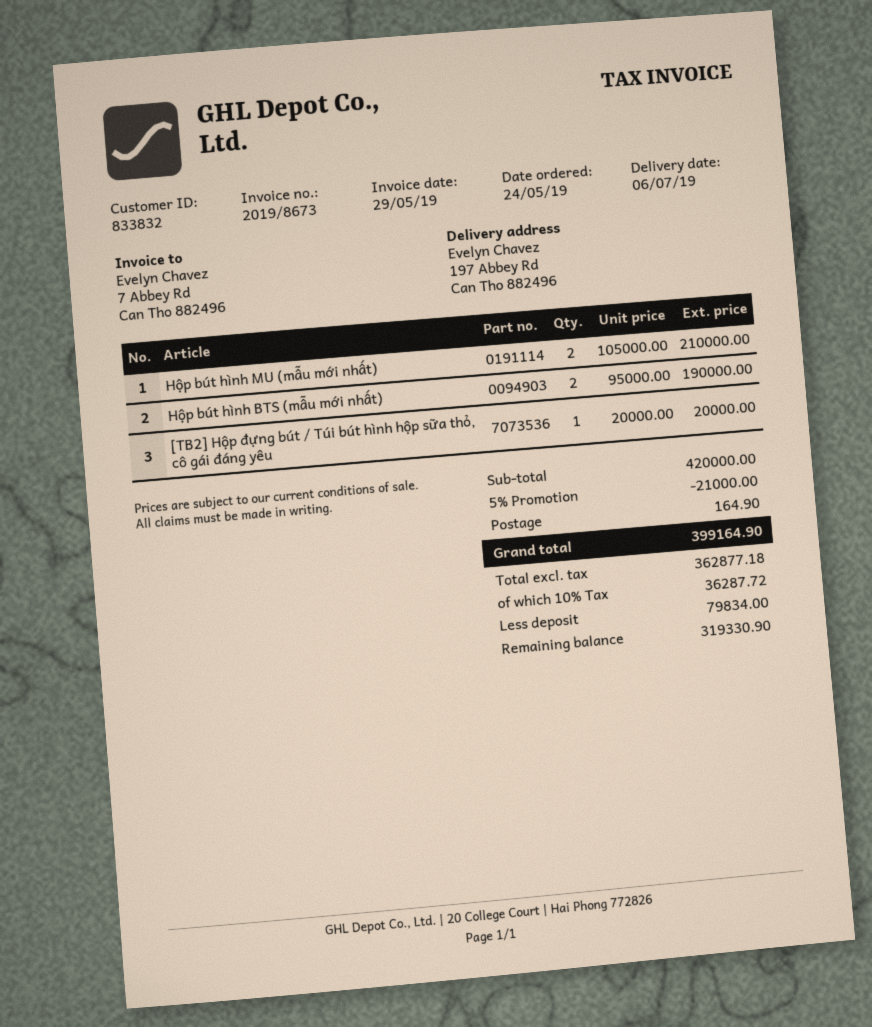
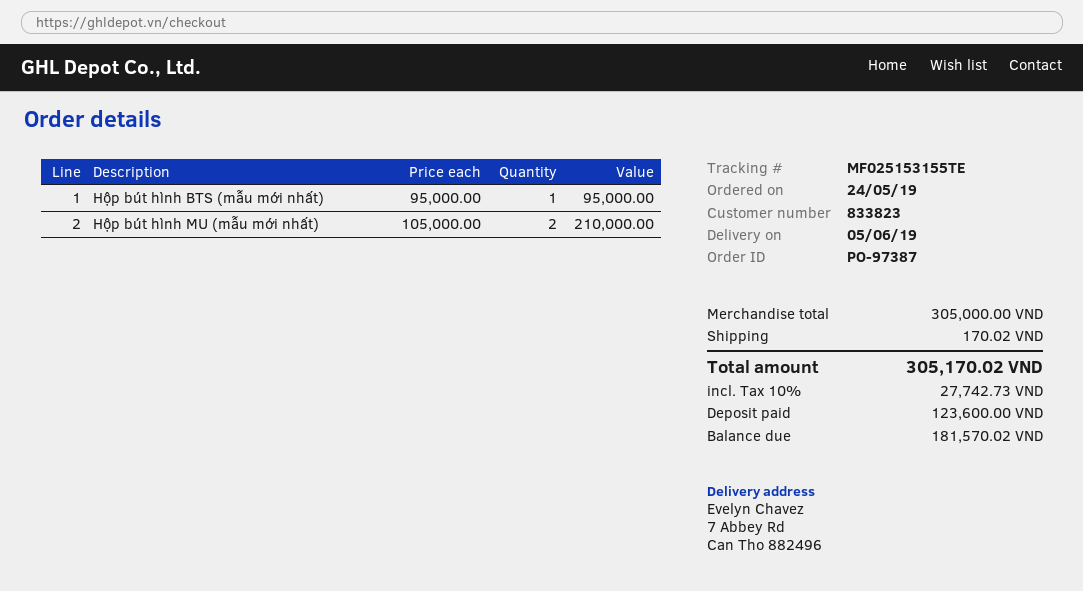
delivery date: 2019-07-06 -> 2019-06-05
customer number: 833832 -> 833823
ship to: 197 Abbey Rd, Can Tho 882496 -> 7 Abbey Rd, Can Tho 882496
Hộp bút hình BTS (mẫu mới nhất): 2 x 95000.00 = 190000.00 -> 1 x 95000.00 = 95000.00
[TB2] Hộp đựng bút / Túi bút hình hộp sữa thỏ, cô gái đáng yêu: 1 x 20000.00 = 20000.00 -> none
subtotal: 420000.00 -> 305000.00
discount: 5% = 21000.00 -> none
shipping: 164.90 -> 170.02
tax: 10% = 36287.72 -> 10% = 27742.73
total: 399164.90 -> 305170.02
deposit: 79834.00 -> 123600.00
balance: 319330.90 -> 181570.02

